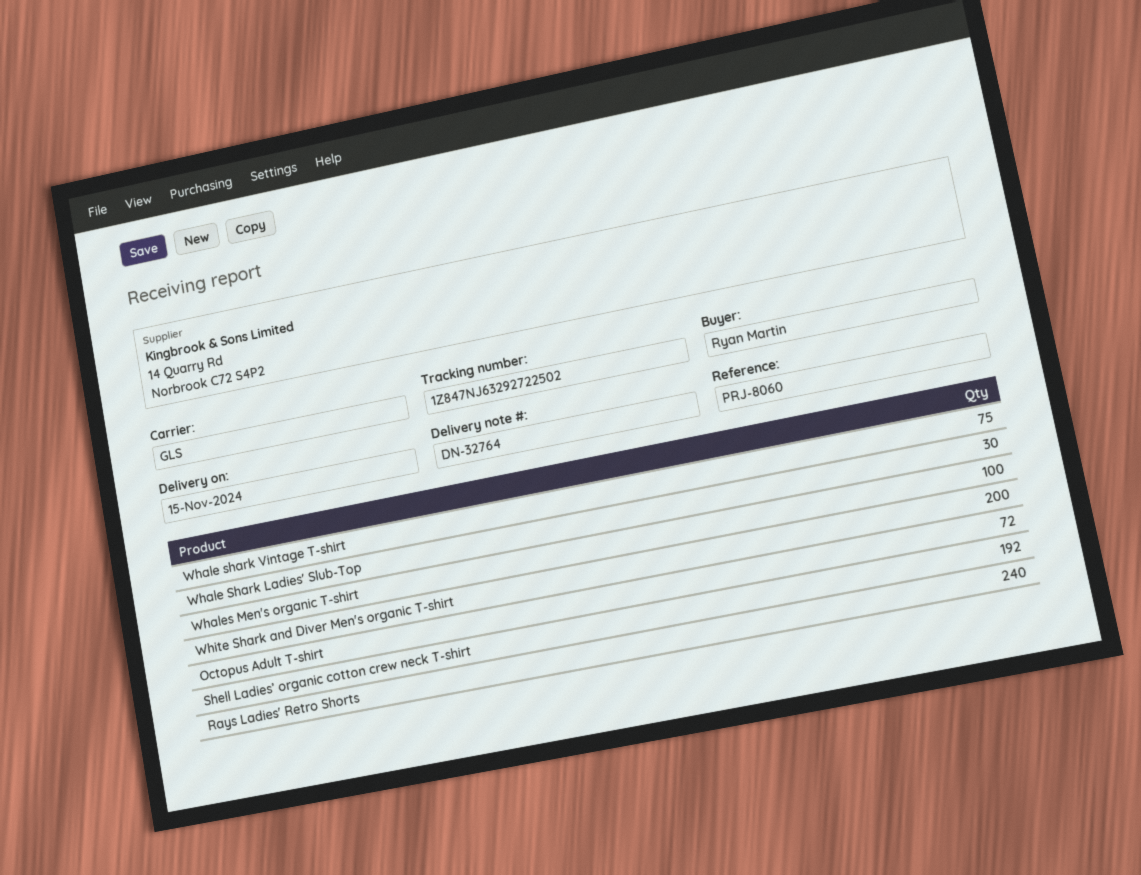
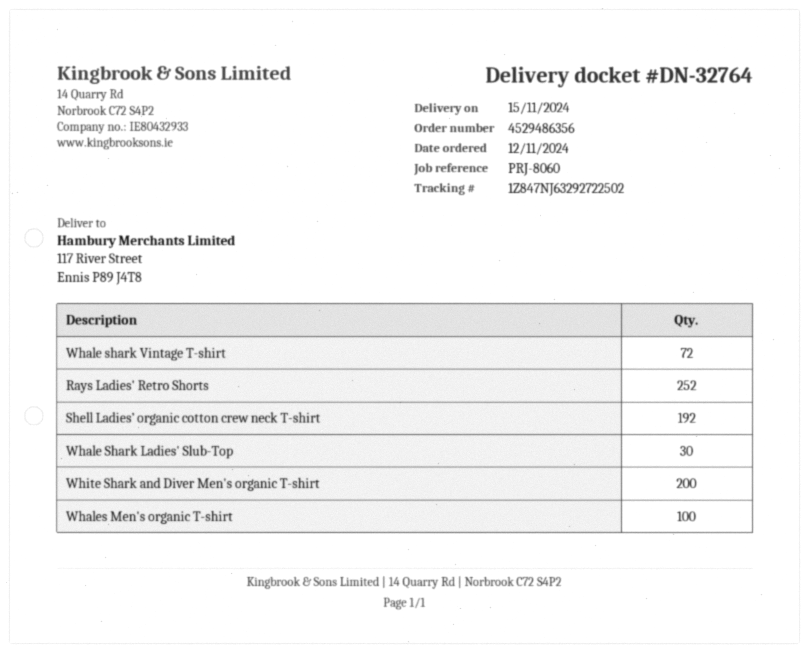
Whale shark Vintage T-shirt: 75 -> 72
Octopus Adult T-shirt: 72 -> none
Rays Ladies' Retro Shorts: 240 -> 252

